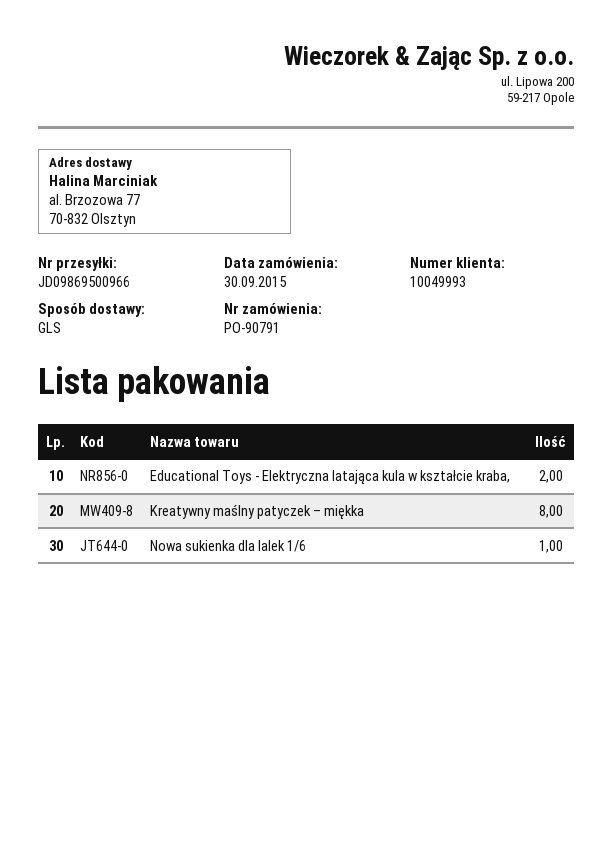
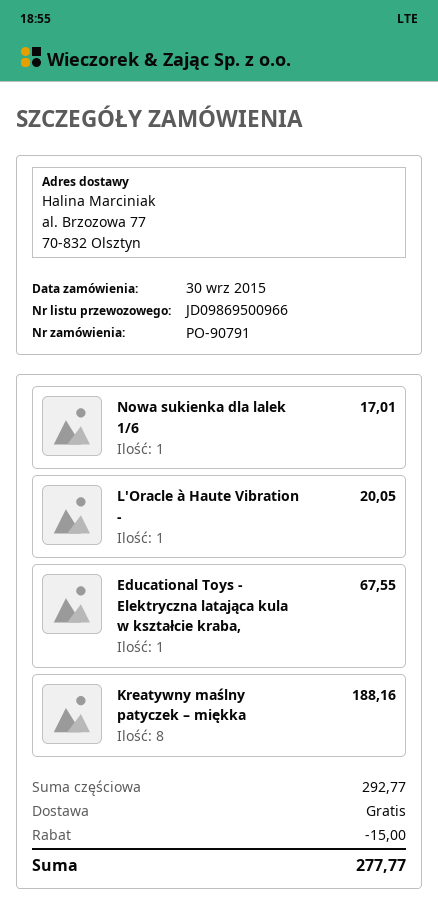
Educational Toys - Elektryczna latająca kula w kształcie kraba,: 2 -> 1
L'Oracle à Haute Vibration -: none -> 1

